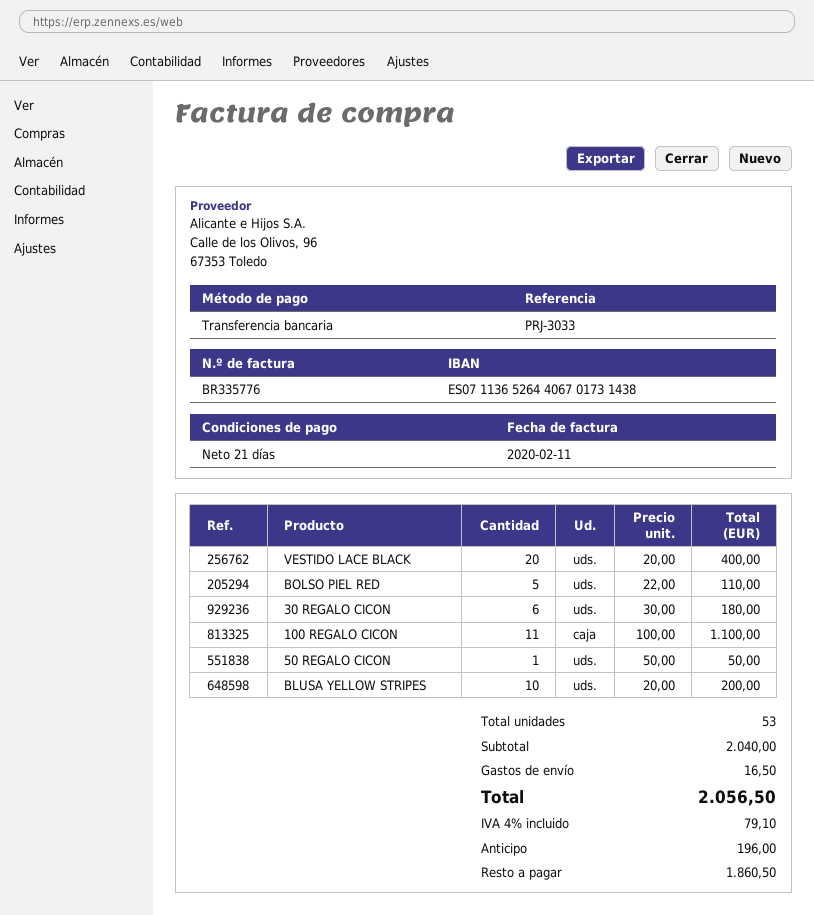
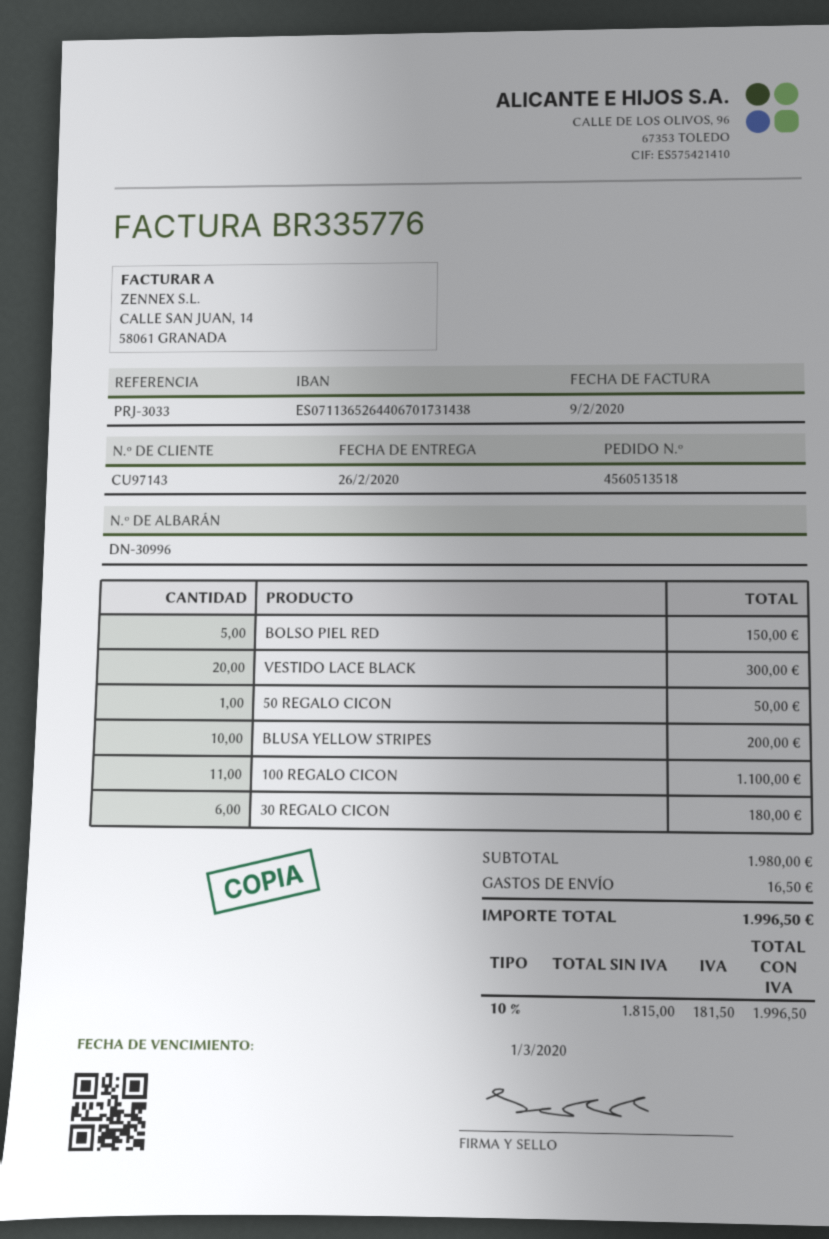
invoice date: 2020-02-11 -> 2020-02-09
VESTIDO LACE BLACK: 20 for 400.00 -> 20 for 300.00
BOLSO PIEL RED: 5 for 110.00 -> 5 for 150.00
subtotal: 2040.00 -> 1980.00
tax: 4% = 79.10 -> 10% = 181.50
total: 2056.50 -> 1996.50

